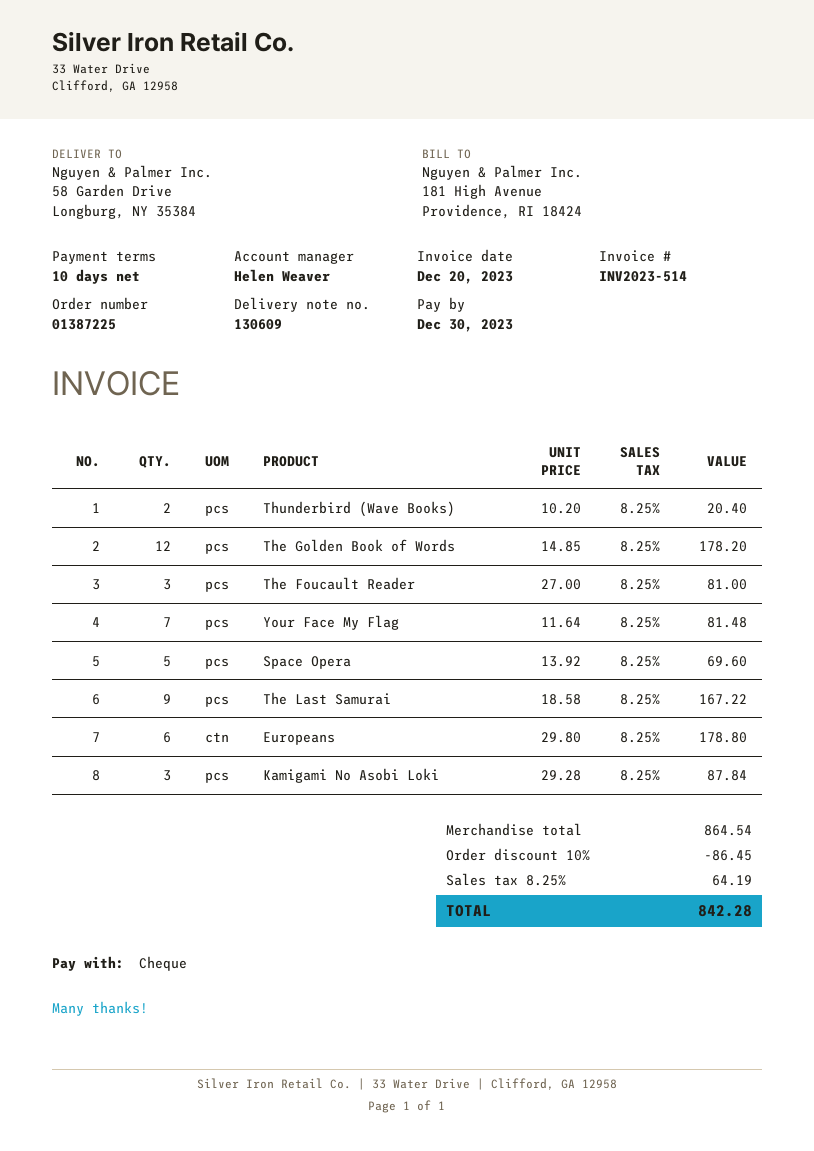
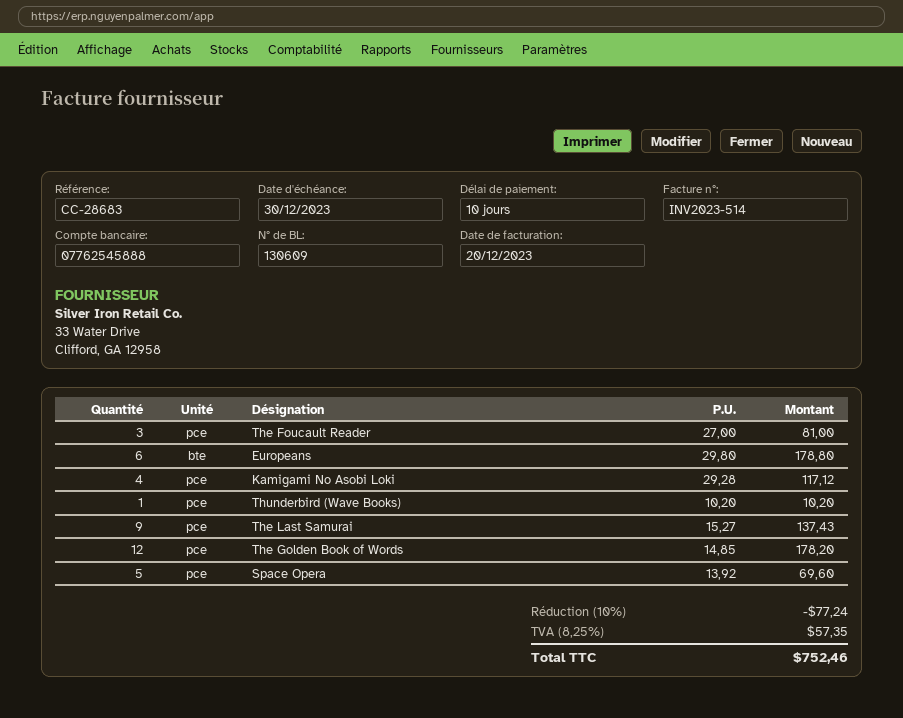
Thunderbird (Wave Books): 2 x 10.20 = 20.40 -> 1 x 10.20 = 10.20
Your Face My Flag: 7 x 11.64 = 81.48 -> none
The Last Samurai: 9 x 18.58 = 167.22 -> 9 x 15.27 = 137.43
Kamigami No Asobi Loki: 3 x 29.28 = 87.84 -> 4 x 29.28 = 117.12
discount: 10% = 86.45 -> 10% = 77.24
tax: 8.25% = 64.19 -> 8.25% = 57.35
total: 842.28 -> 752.46

